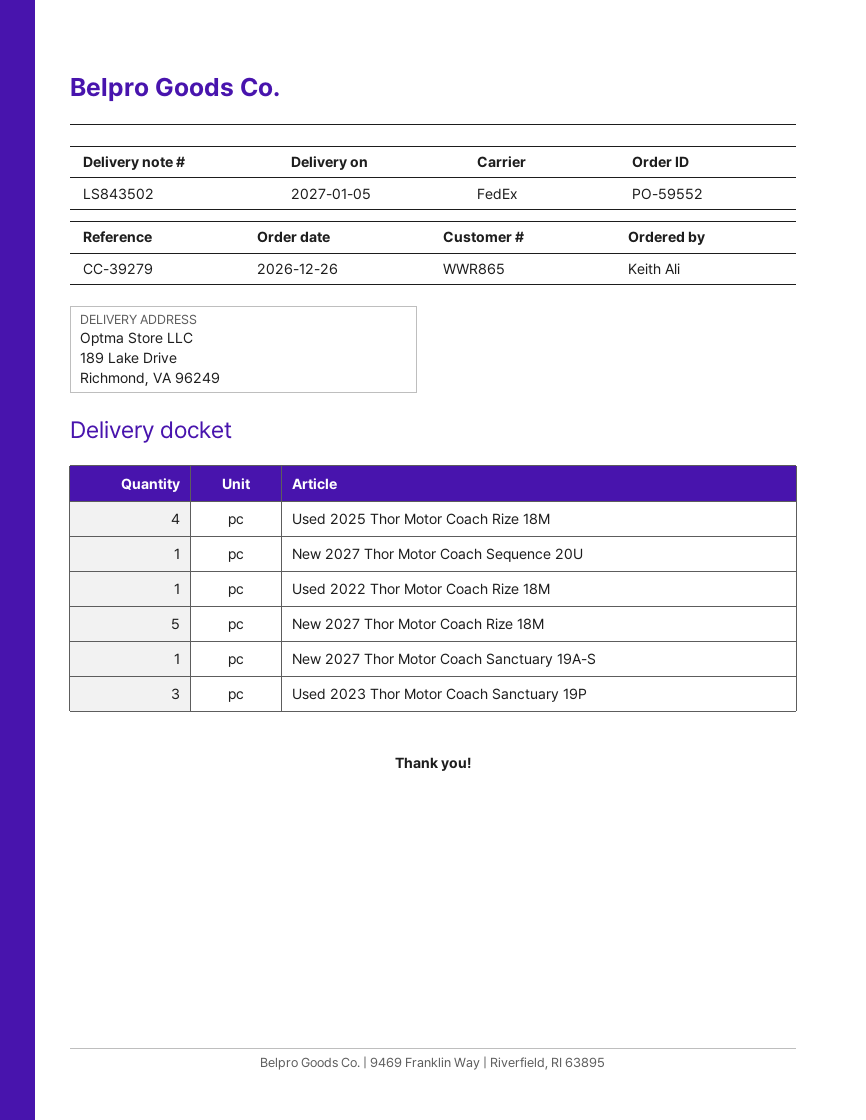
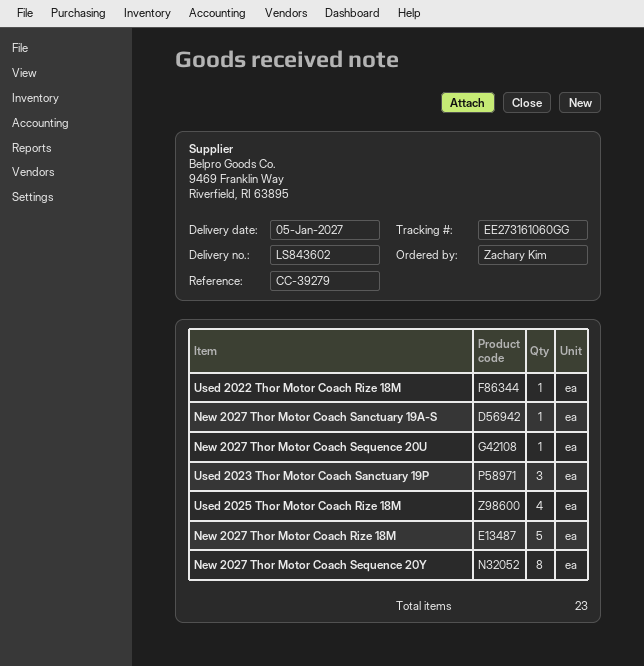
delivery note number: LS843502 -> LS843602
ordered by: Keith Ali -> Zachary Kim
New 2027 Thor Motor Coach Sequence 20Y: none -> 8

